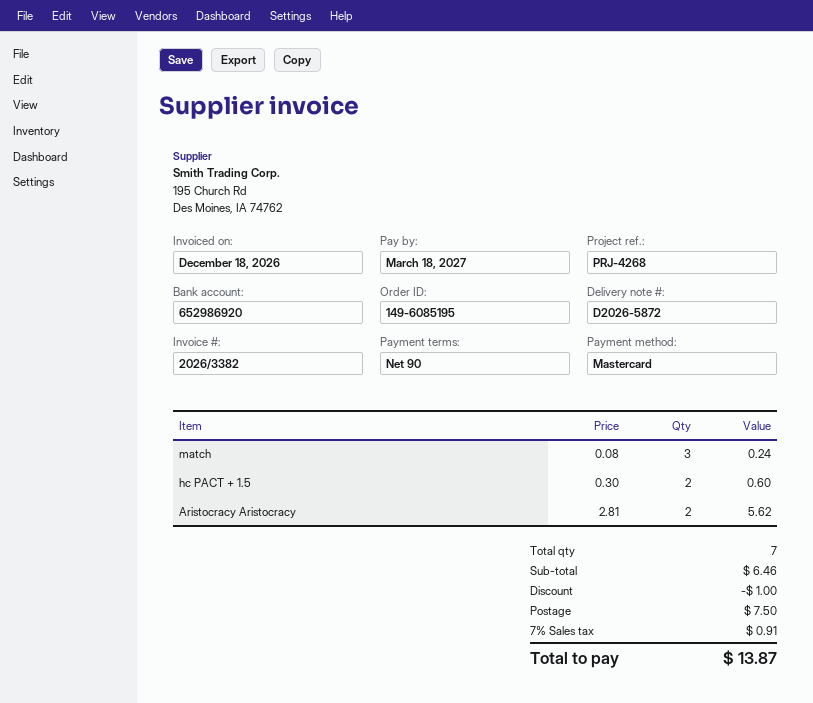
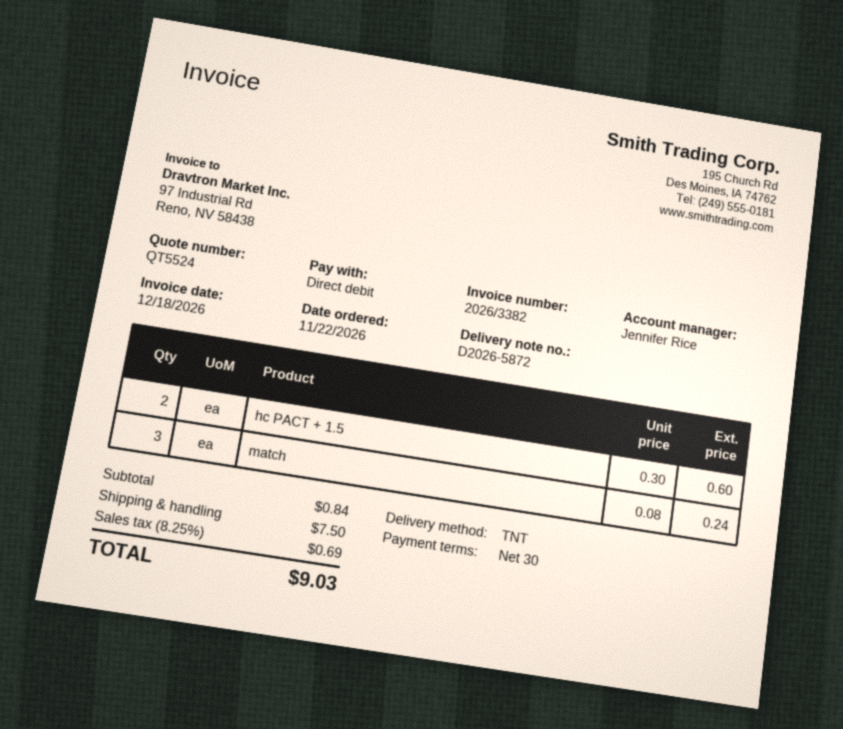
payment terms: 90 days -> 30 days
payment method: Mastercard -> direct debit
Aristocracy Aristocracy: 2 x 2.81 = 5.62 -> none
subtotal: 6.46 -> 0.84
discount: 1.00 -> none
tax: 7% = 0.91 -> 8.25% = 0.69
total: 13.87 -> 9.03

